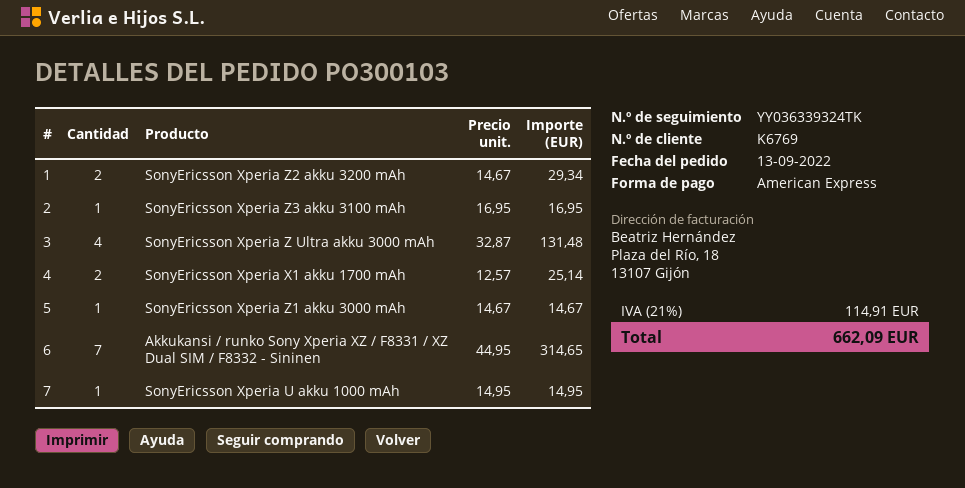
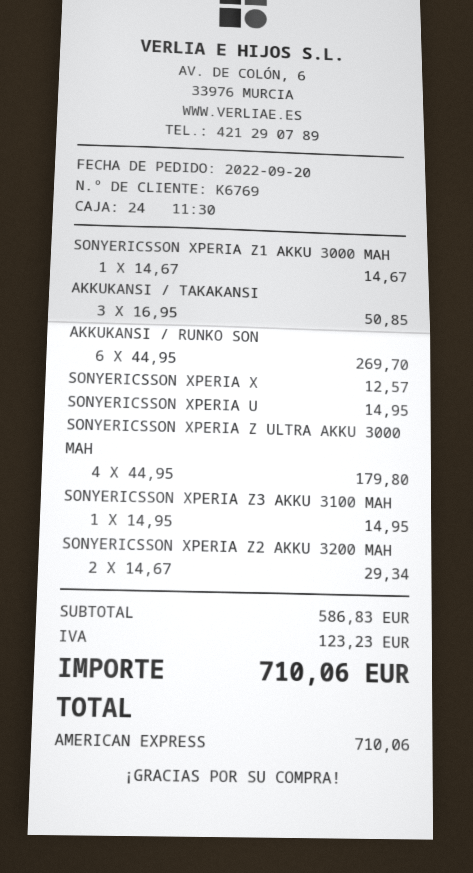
order date: 2022-09-13 -> 2022-09-20
SonyEricsson Xperia Z3 akku 3100 mAh: 1 x 16.95 = 16.95 -> 1 x 14.95 = 14.95
SonyEricsson Xperia Z Ultra akku 3000 mAh: 4 x 32.87 = 131.48 -> 4 x 44.95 = 179.80
SonyEricsson Xperia X1 akku 1700 mAh: 2 x 12.57 = 25.14 -> 1 x 12.57 = 12.57
Akkukansi / runko Sony Xperia XZ / F8331 / XZ Dual SIM / F8332 - Sininen: 7 x 44.95 = 314.65 -> 6 x 44.95 = 269.70
AKKUKANSI / TAKAKANSI: none -> 3 x 16.95 = 50.85
tax: 114.91 -> 123.23
total: 662.09 -> 710.06

